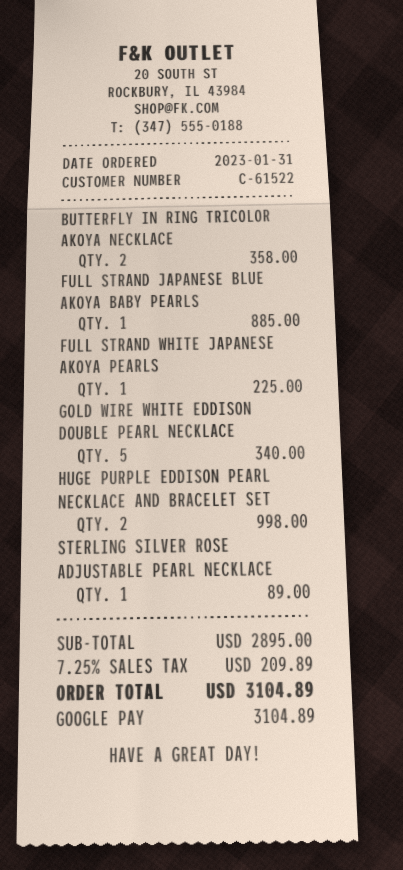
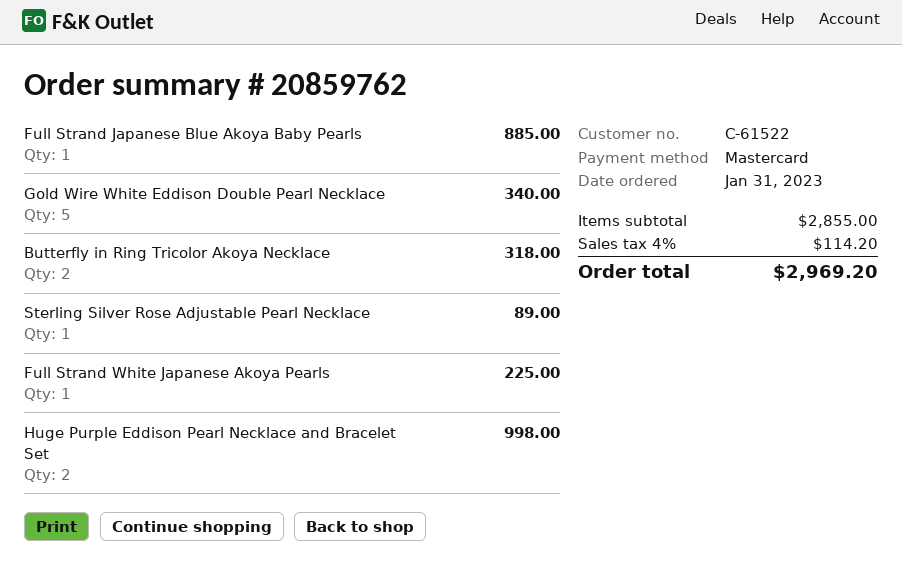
payment method: Google Pay -> Mastercard
BUTTERFLY IN RING TRICOLOR AKOYA NECKLACE: 2 for 358.00 -> 2 for 318.00
subtotal: 2895.00 -> 2855.00
tax: 7.25% = 209.89 -> 4% = 114.20
total: 3104.89 -> 2969.20

